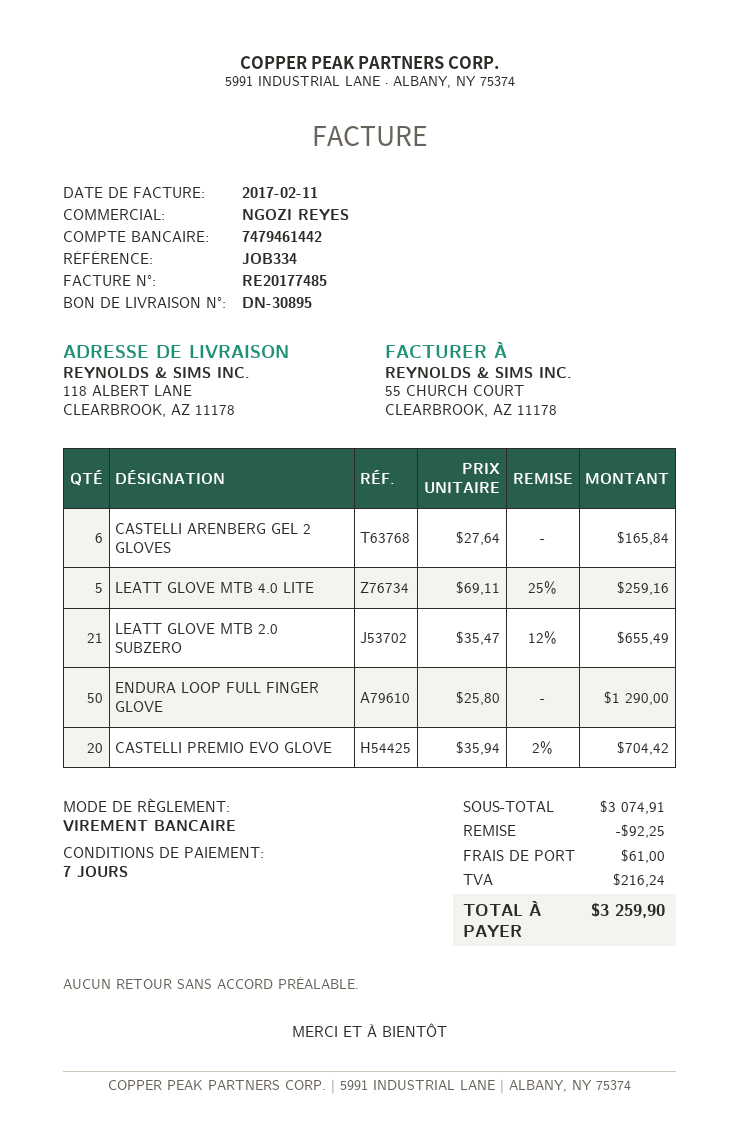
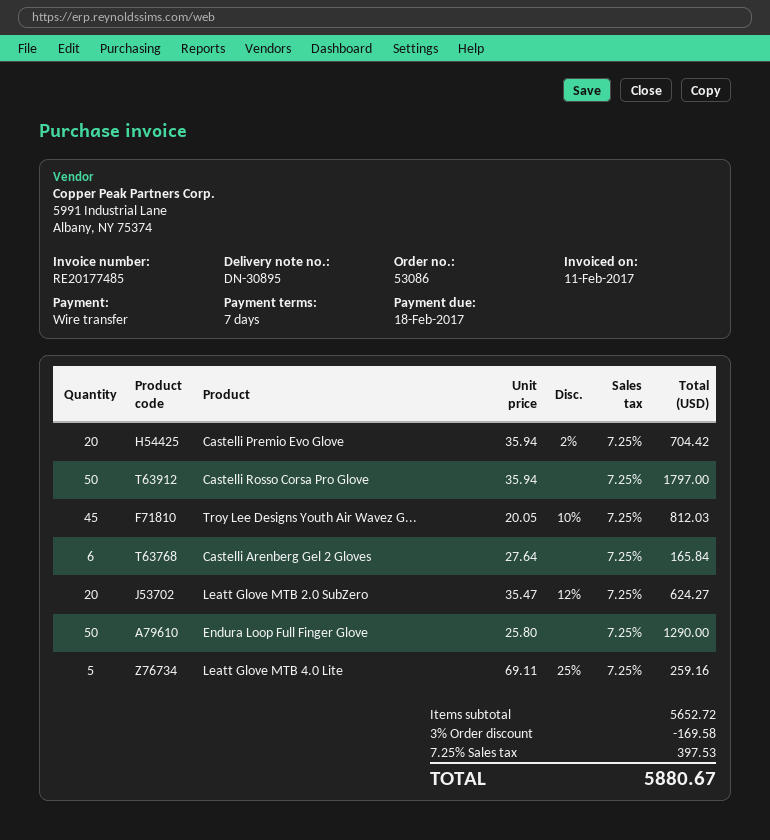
LEATT GLOVE MTB 2.0 SUBZERO: 21 x 35.47 - 12% = 655.49 -> 20 x 35.47 - 12% = 624.27
Castelli Rosso Corsa Pro Glove: none -> 50 x 35.94 = 1797.00
Troy Lee Designs Youth Air Wavez G...: none -> 45 x 20.05 - 10% = 812.03
subtotal: 3074.91 -> 5652.72
discount: 92.25 -> 169.58
shipping: 61.00 -> none
tax: 216.24 -> 397.53
total: 3259.90 -> 5880.67

